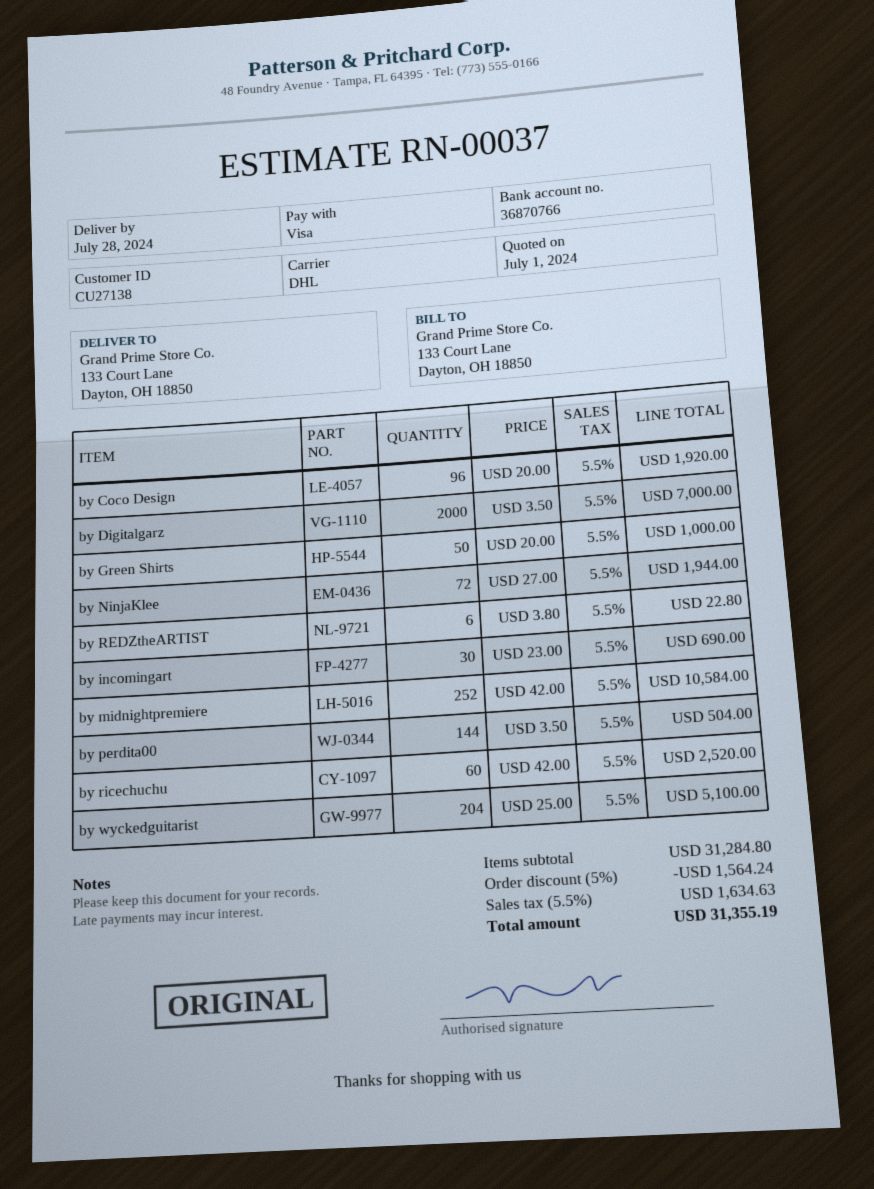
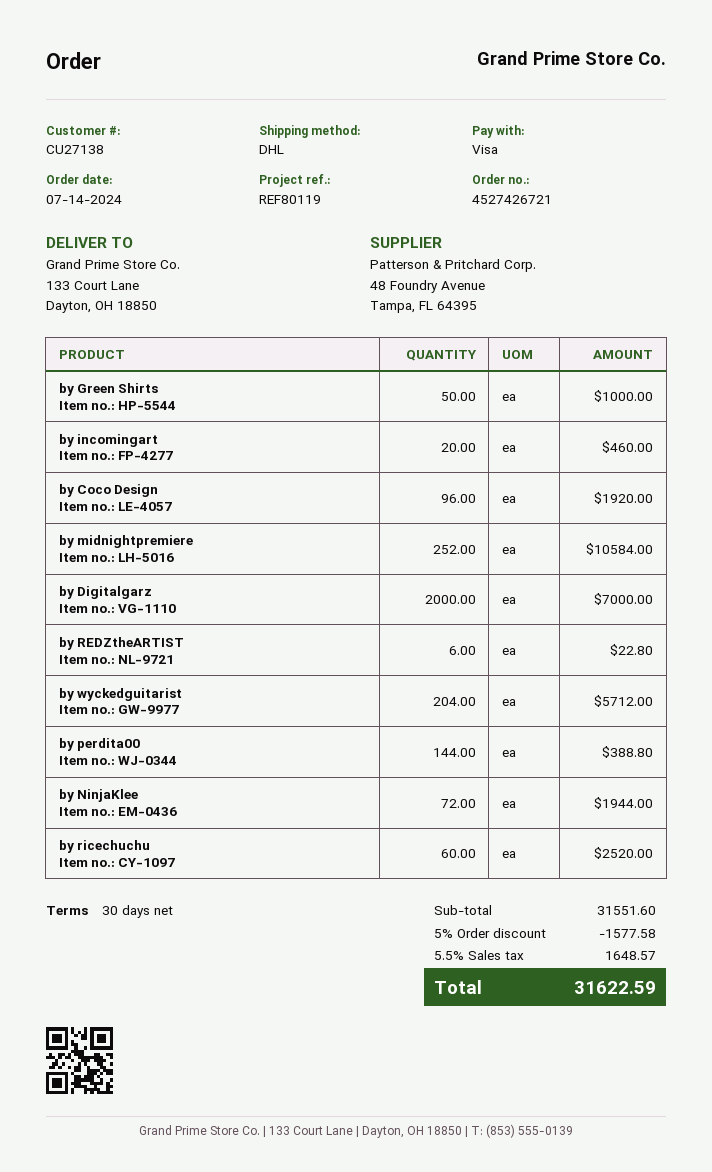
by incomingart: 30 for 690.00 -> 20 for 460.00
by perdita00: 144 for 504.00 -> 144 for 388.80
by wyckedguitarist: 204 for 5100.00 -> 204 for 5712.00
subtotal: 31284.80 -> 31551.60
discount: 5% = 1564.24 -> 5% = 1577.58
tax: 5.5% = 1634.63 -> 5.5% = 1648.57
total: 31355.19 -> 31622.59

